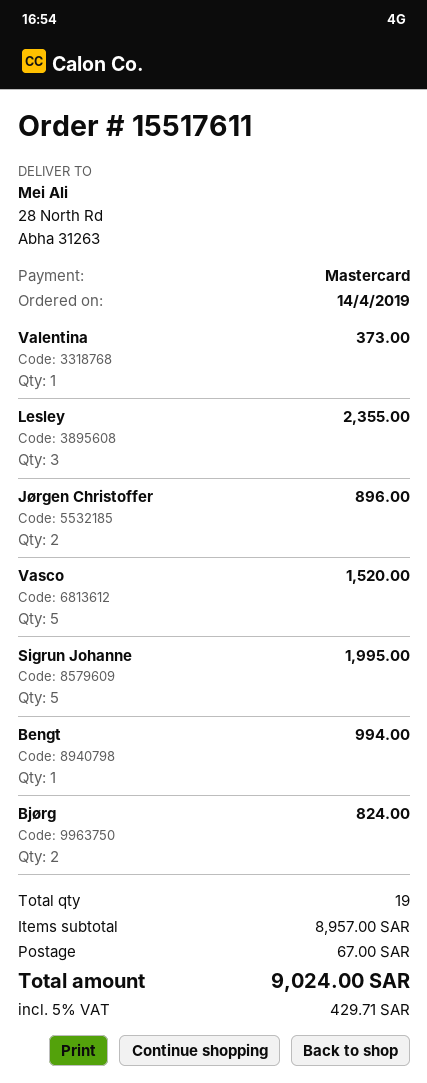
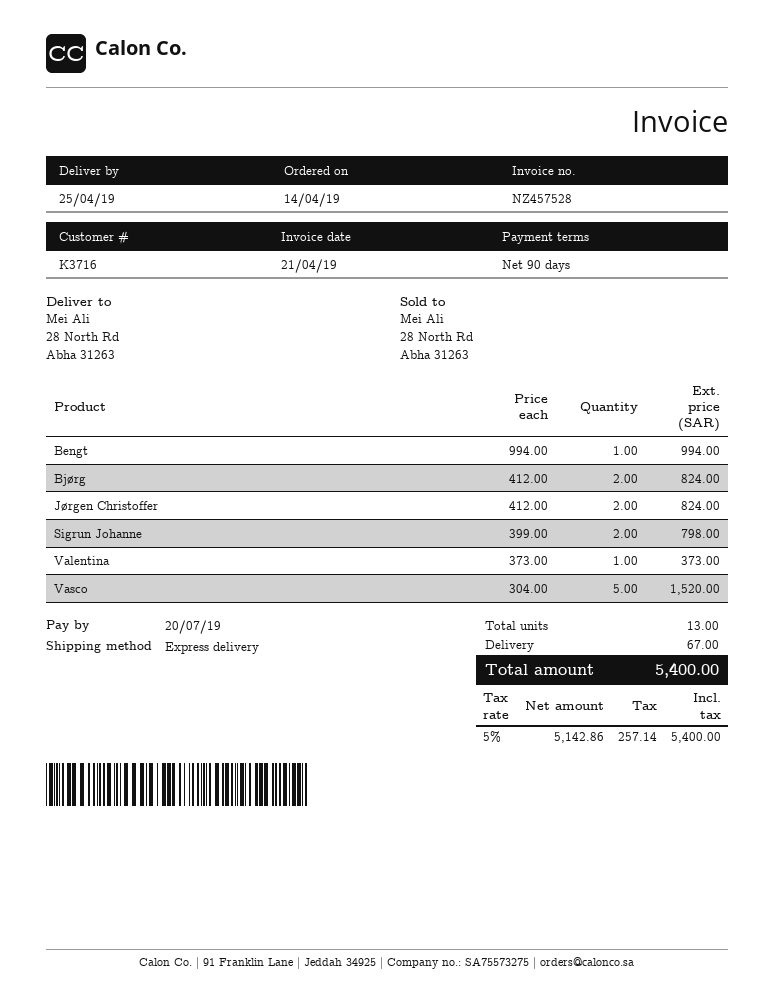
Lesley: 3 for 2355.00 -> none
Jørgen Christoffer: 2 for 896.00 -> 2 for 824.00
Sigrun Johanne: 5 for 1995.00 -> 2 for 798.00
total quantity: 19 -> 13
tax: 5% = 429.71 -> 5% = 257.14
total: 9024.00 -> 5400.00

